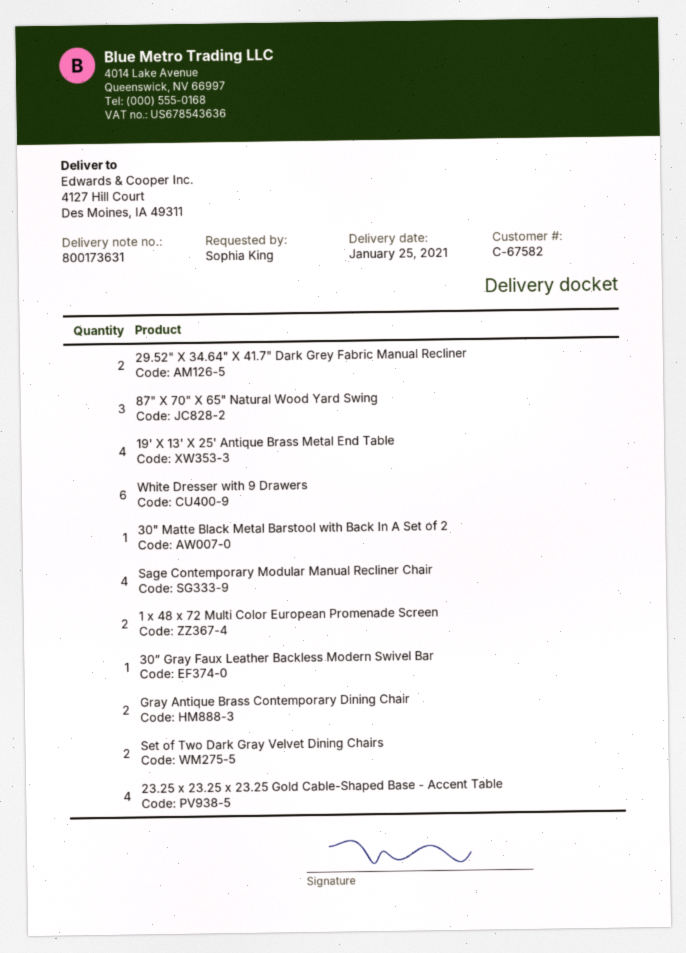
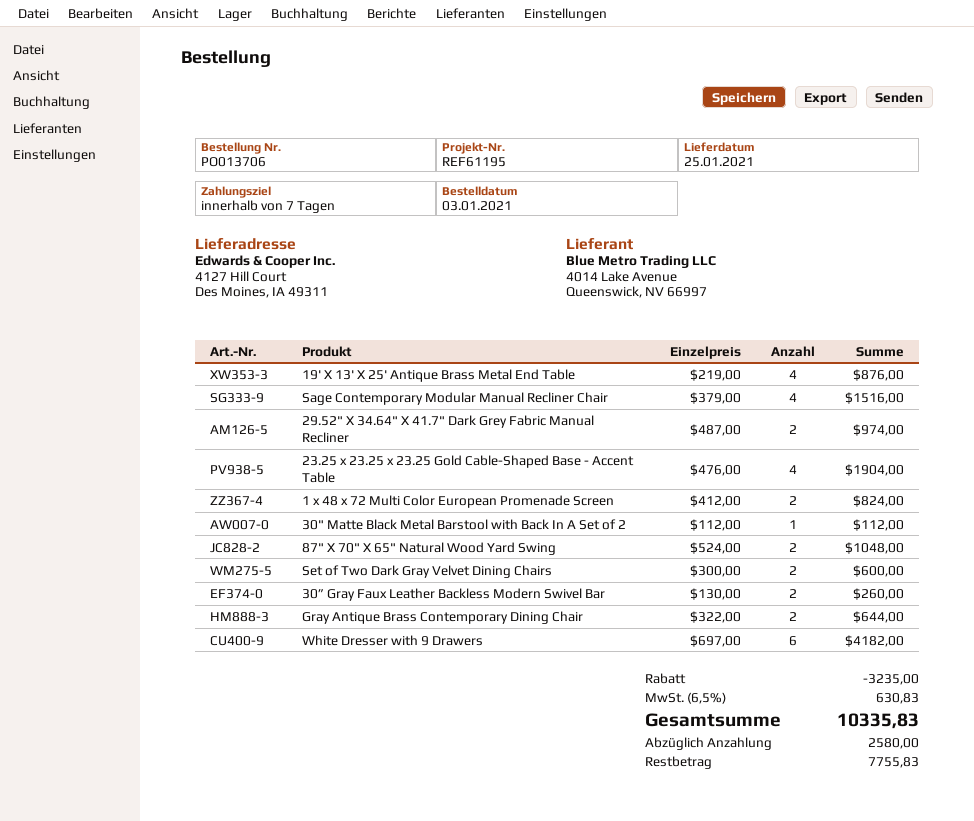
87" X 70" X 65" Natural Wood Yard Swing: 3 -> 2
30” Gray Faux Leather Backless Modern Swivel Bar: 1 -> 2

